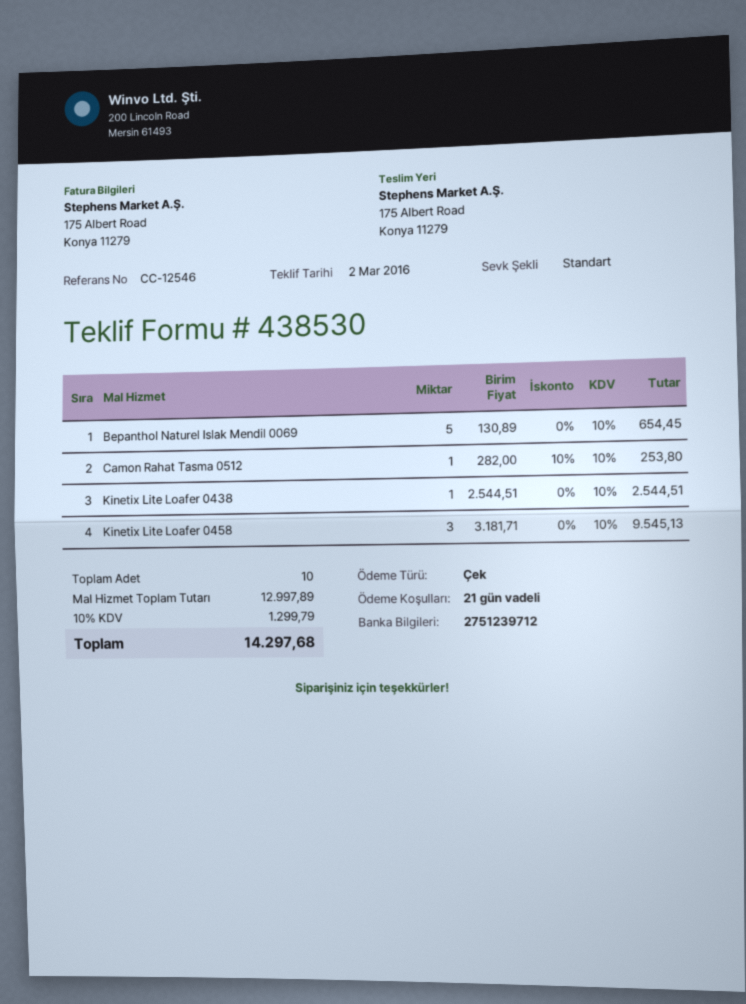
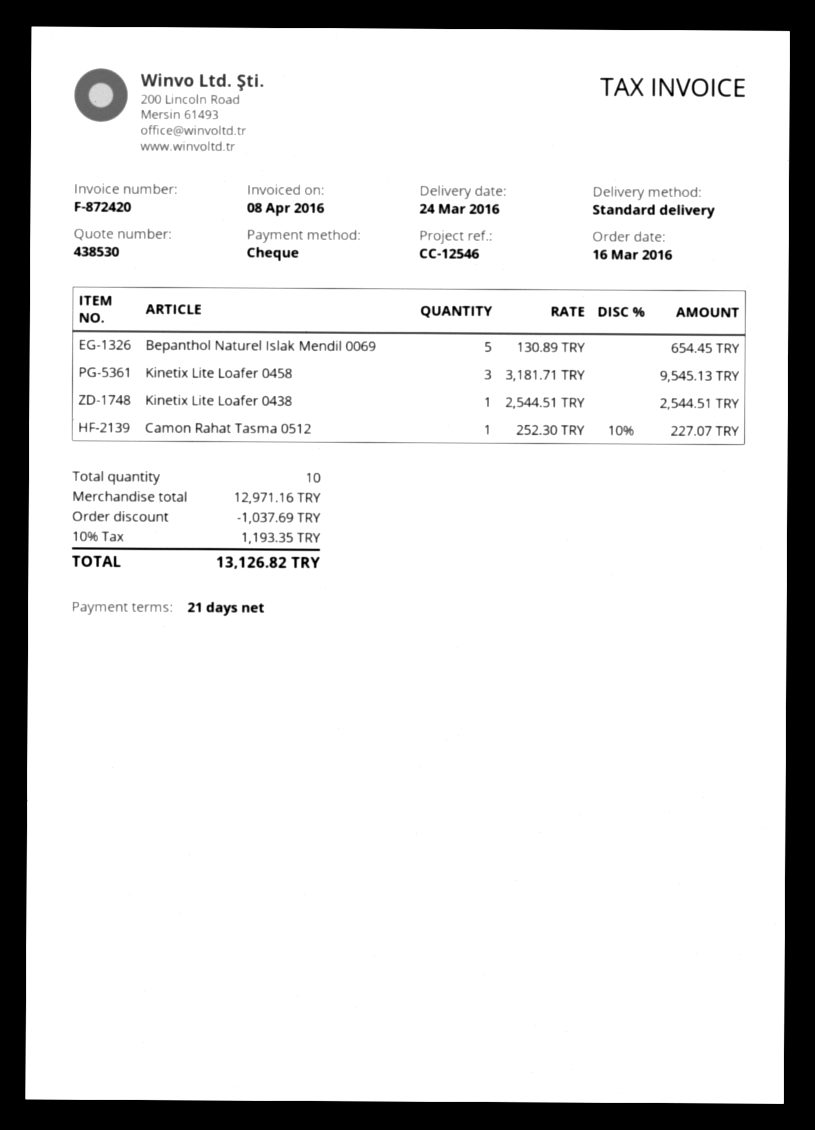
Camon Rahat Tasma 0512: 1 x 282.00 - 10% = 253.80 -> 1 x 252.30 - 10% = 227.07
subtotal: 12997.89 -> 12971.16
discount: none -> 1037.69
tax: 10% = 1299.79 -> 10% = 1193.35
total: 14297.68 -> 13126.82

